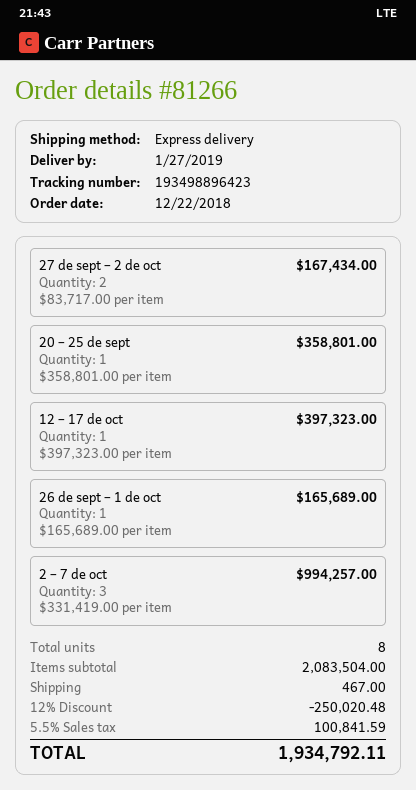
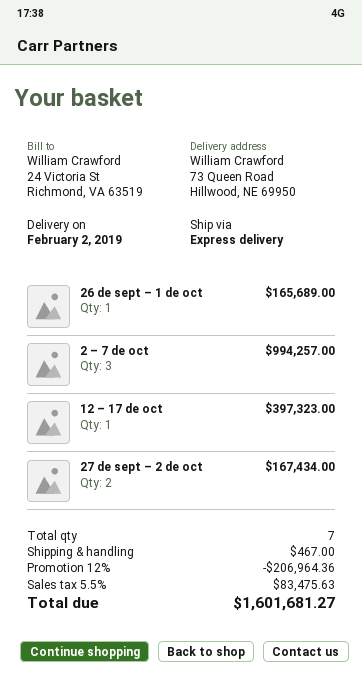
delivery date: 2019-01-27 -> 2019-02-02
20 – 25 de sept: 1 for 358801.00 -> none
total quantity: 8 -> 7
discount: 12% = 250020.48 -> 12% = 206964.36
tax: 5.5% = 100841.59 -> 5.5% = 83475.63
total: 1934792.11 -> 1601681.27

